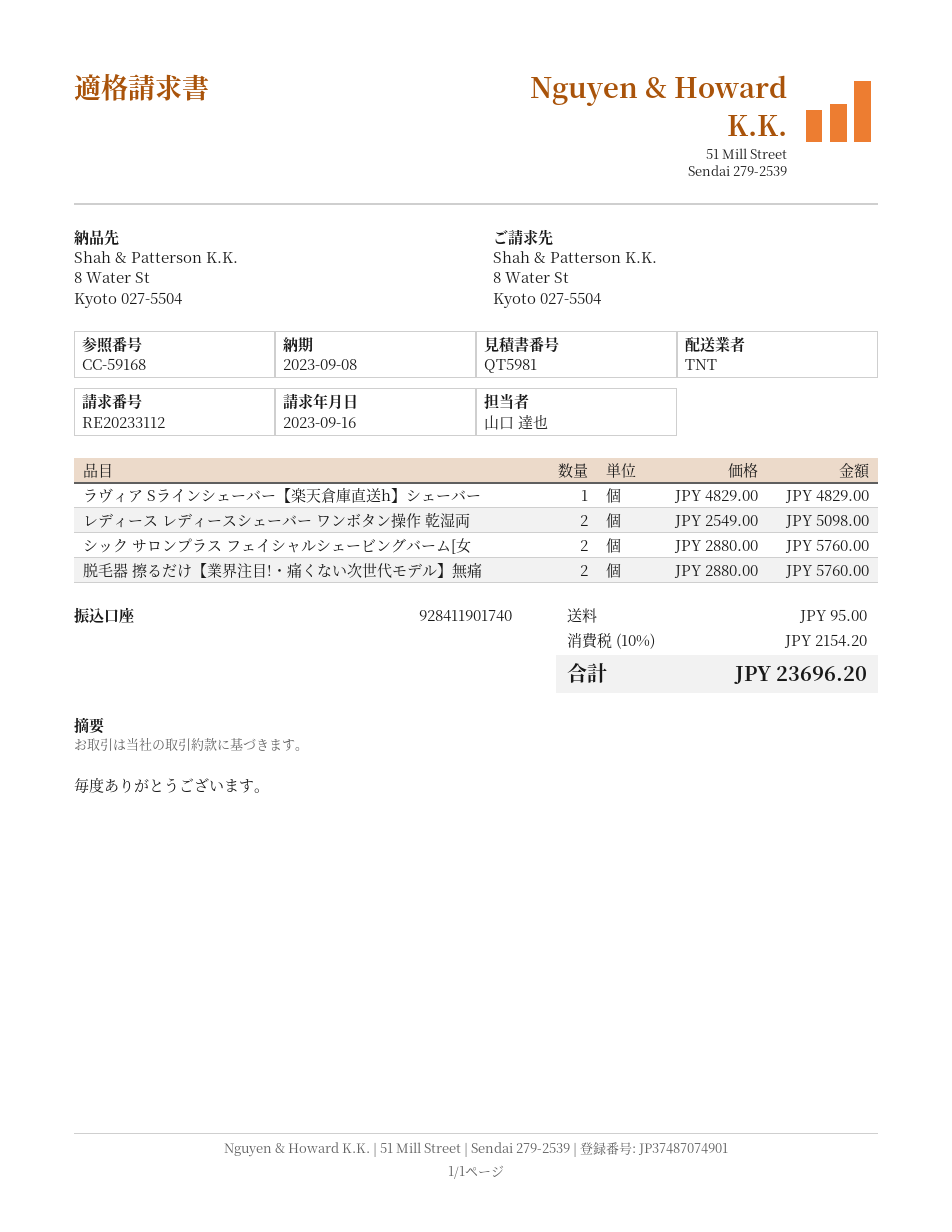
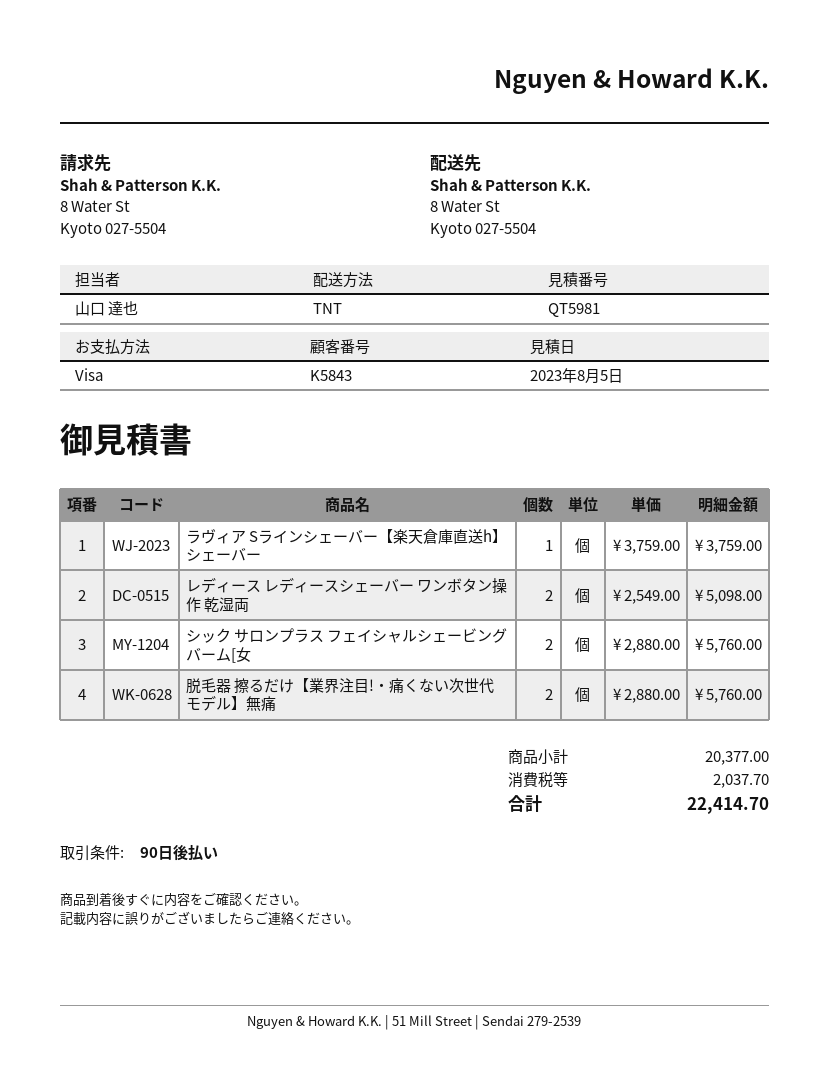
ラヴィア Sラインシェーバー【楽天倉庫直送h】シェーバー: 1 x 4829.00 = 4829.00 -> 1 x 3759.00 = 3759.00
shipping: 95.00 -> none
tax: 2154.20 -> 2037.70
total: 23696.20 -> 22414.70

